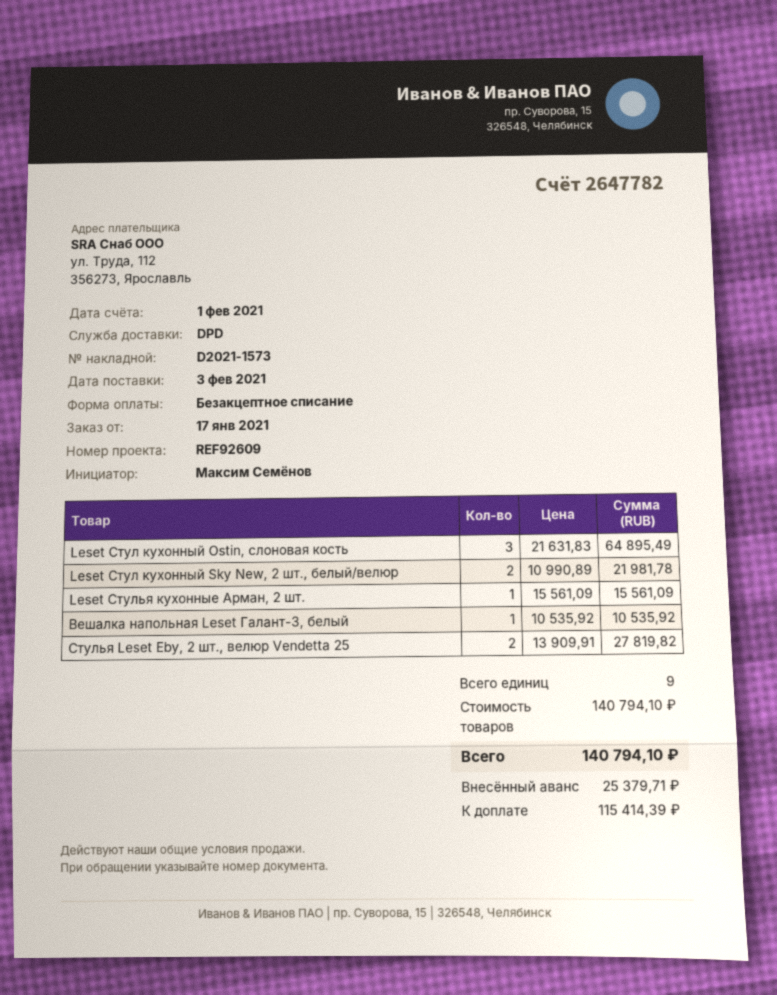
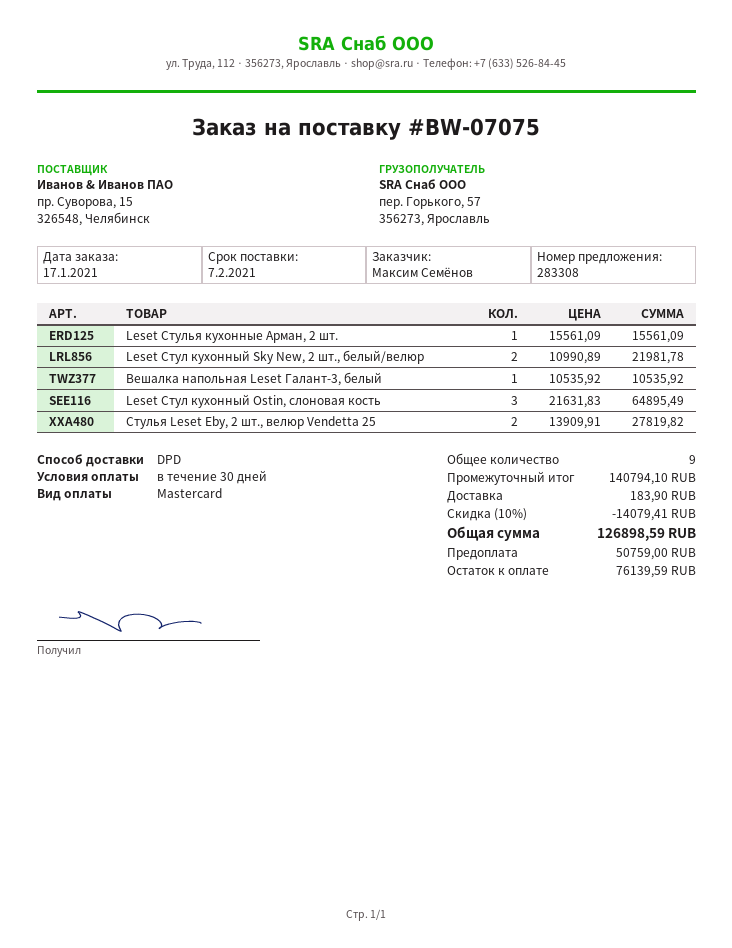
delivery date: 2021-02-03 -> 2021-02-07
payment method: direct debit -> Mastercard
discount: none -> 10% = 14079.41
shipping: none -> 183.90
total: 140794.10 -> 126898.59
deposit: 25379.71 -> 50759.00
balance: 115414.39 -> 76139.59

